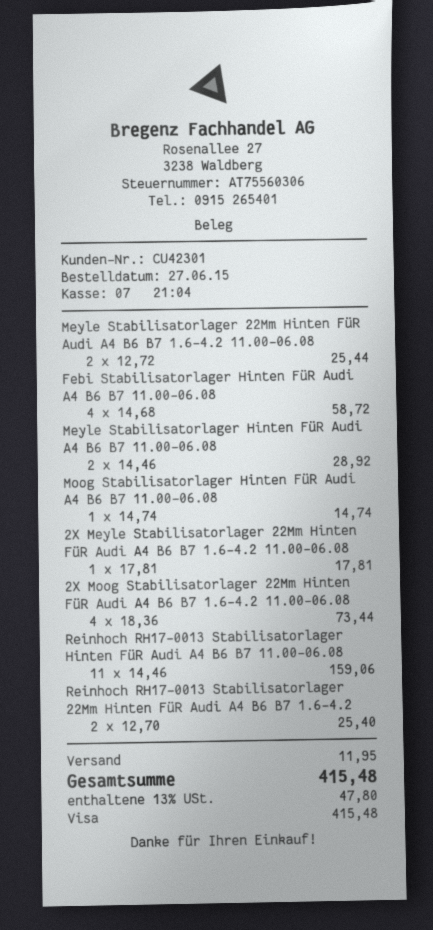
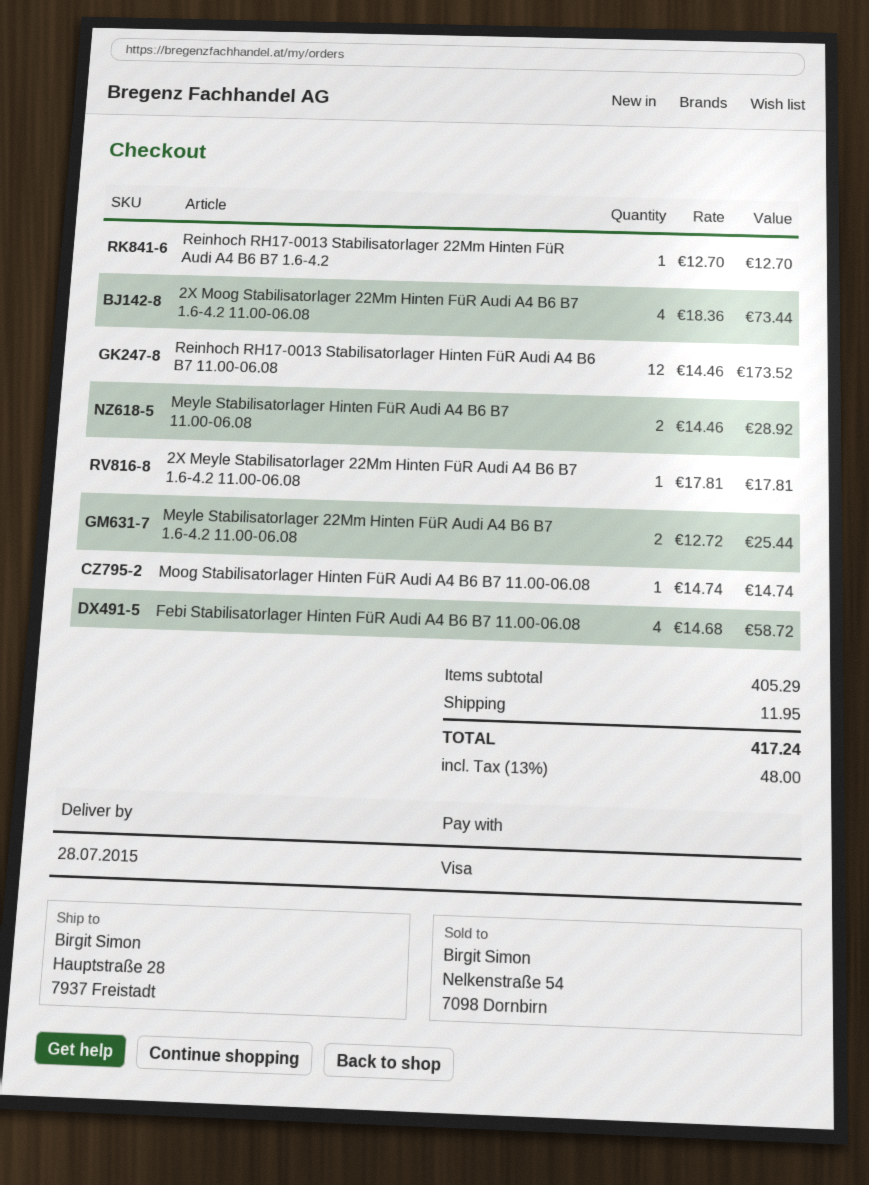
Reinhoch RH17-0013 Stabilisatorlager Hinten FüR Audi A4 B6 B7 11.00-06.08: 11 x 14.46 = 159.06 -> 12 x 14.46 = 173.52
Reinhoch RH17-0013 Stabilisatorlager 22Mm Hinten FüR Audi A4 B6 B7 1.6-4.2: 2 x 12.70 = 25.40 -> 1 x 12.70 = 12.70
tax: 13% = 47.80 -> 13% = 48.00
total: 415.48 -> 417.24

